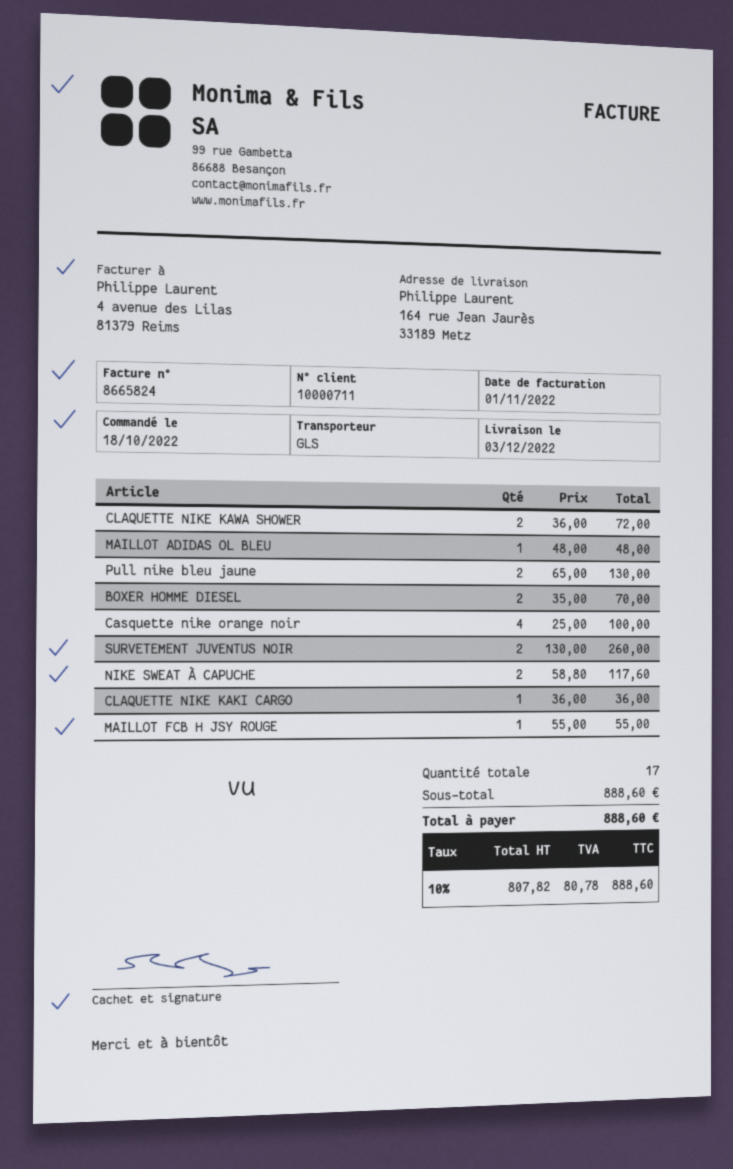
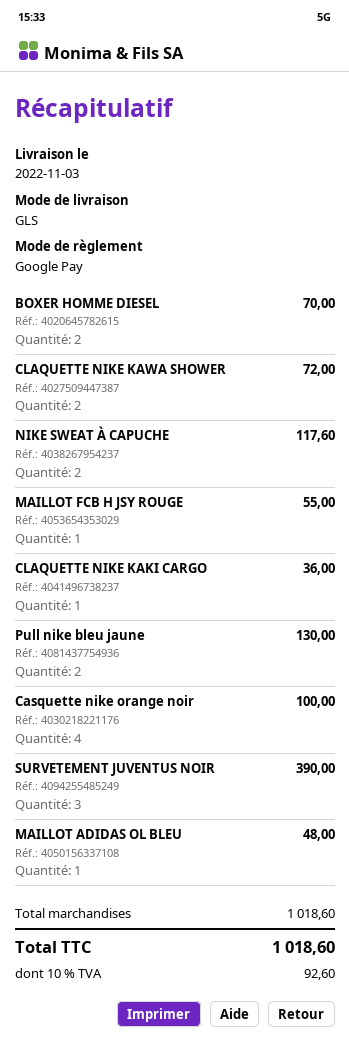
delivery date: 2022-12-03 -> 2022-11-03
SURVETEMENT JUVENTUS NOIR: 2 for 260.00 -> 3 for 390.00
subtotal: 888.60 -> 1018.60
tax: 10% = 80.78 -> 10% = 92.60
total: 888.60 -> 1018.60

